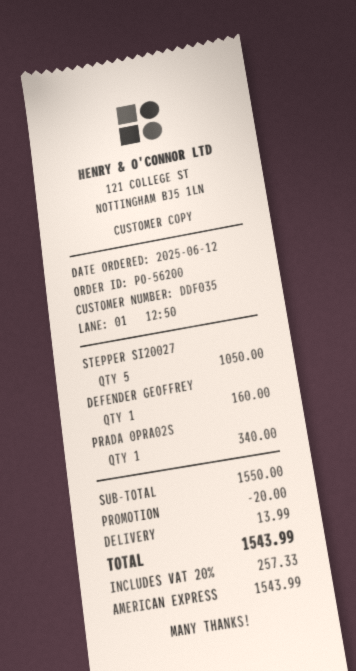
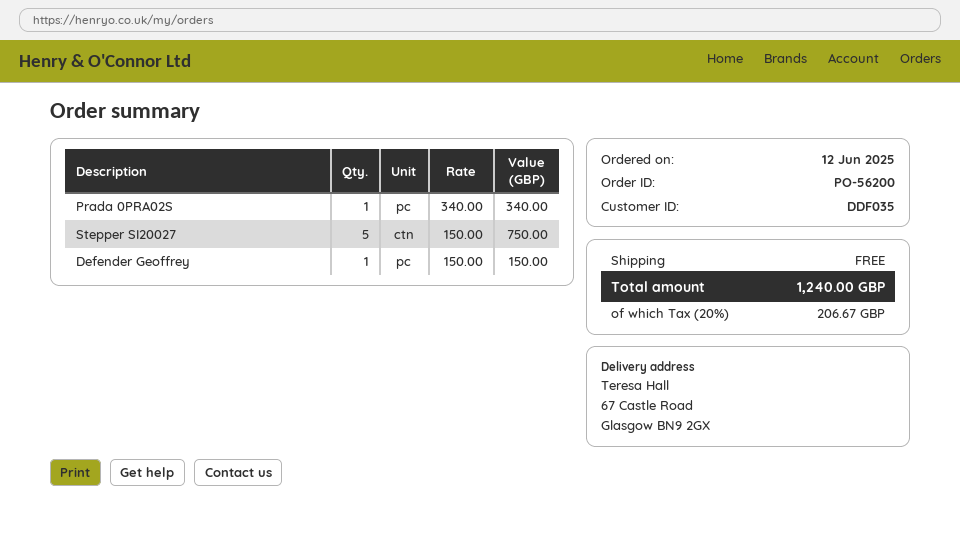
STEPPER SI20027: 5 for 1050.00 -> 5 for 750.00
DEFENDER GEOFFREY: 1 for 160.00 -> 1 for 150.00
discount: 20.00 -> none
shipping: 13.99 -> 0.00
tax: 20% = 257.33 -> 20% = 206.67
total: 1543.99 -> 1240.00

